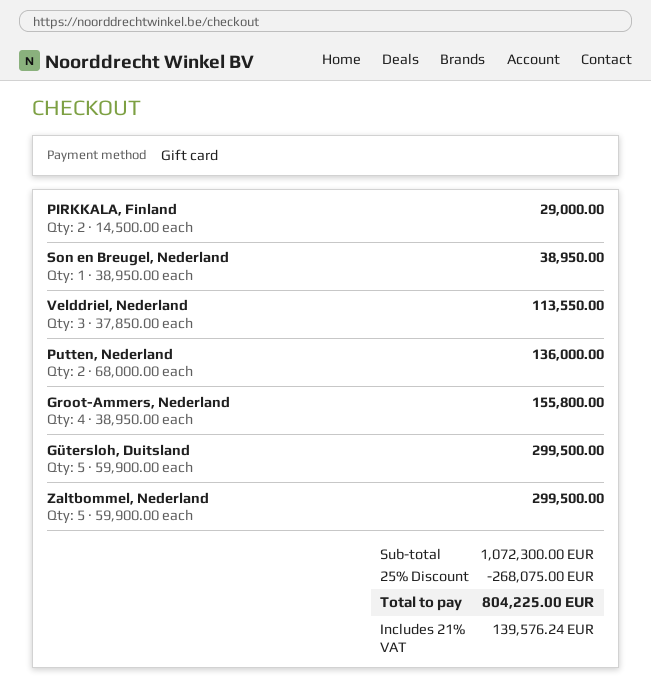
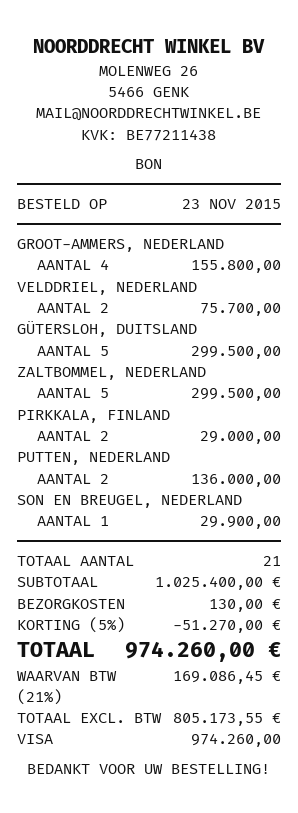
payment method: gift card -> Visa
Son en Breugel, Nederland: 1 for 38950.00 -> 1 for 29900.00
Velddriel, Nederland: 3 for 113550.00 -> 2 for 75700.00
subtotal: 1072300.00 -> 1025400.00
discount: 25% = 268075.00 -> 5% = 51270.00
shipping: none -> 130.00
tax: 21% = 139576.24 -> 21% = 169086.45
total: 804225.00 -> 974260.00

